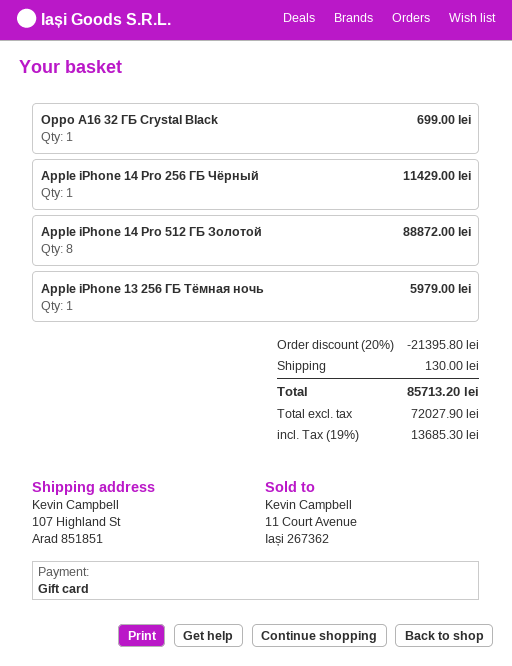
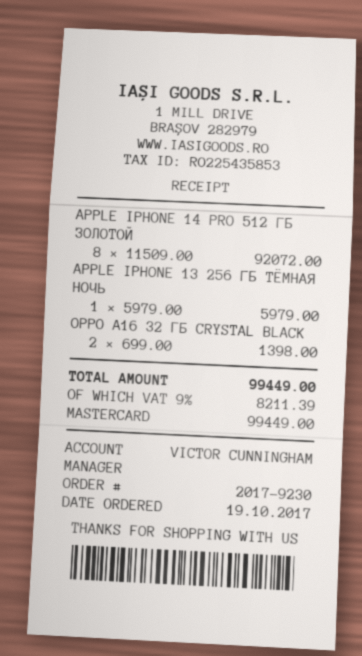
payment method: gift card -> Mastercard
Oppo A16 32 ГБ Crystal Black: 1 for 699.00 -> 2 for 1398.00
Apple iPhone 14 Pro 256 ГБ Чёрный: 1 for 11429.00 -> none
Apple iPhone 14 Pro 512 ГБ Золотой: 8 for 88872.00 -> 8 for 92072.00
discount: 20% = 21395.80 -> none
shipping: 130.00 -> none
tax: 19% = 13685.30 -> 9% = 8211.39
total: 85713.20 -> 99449.00

